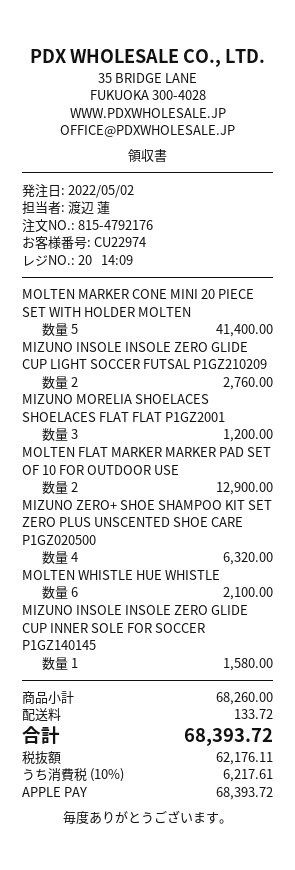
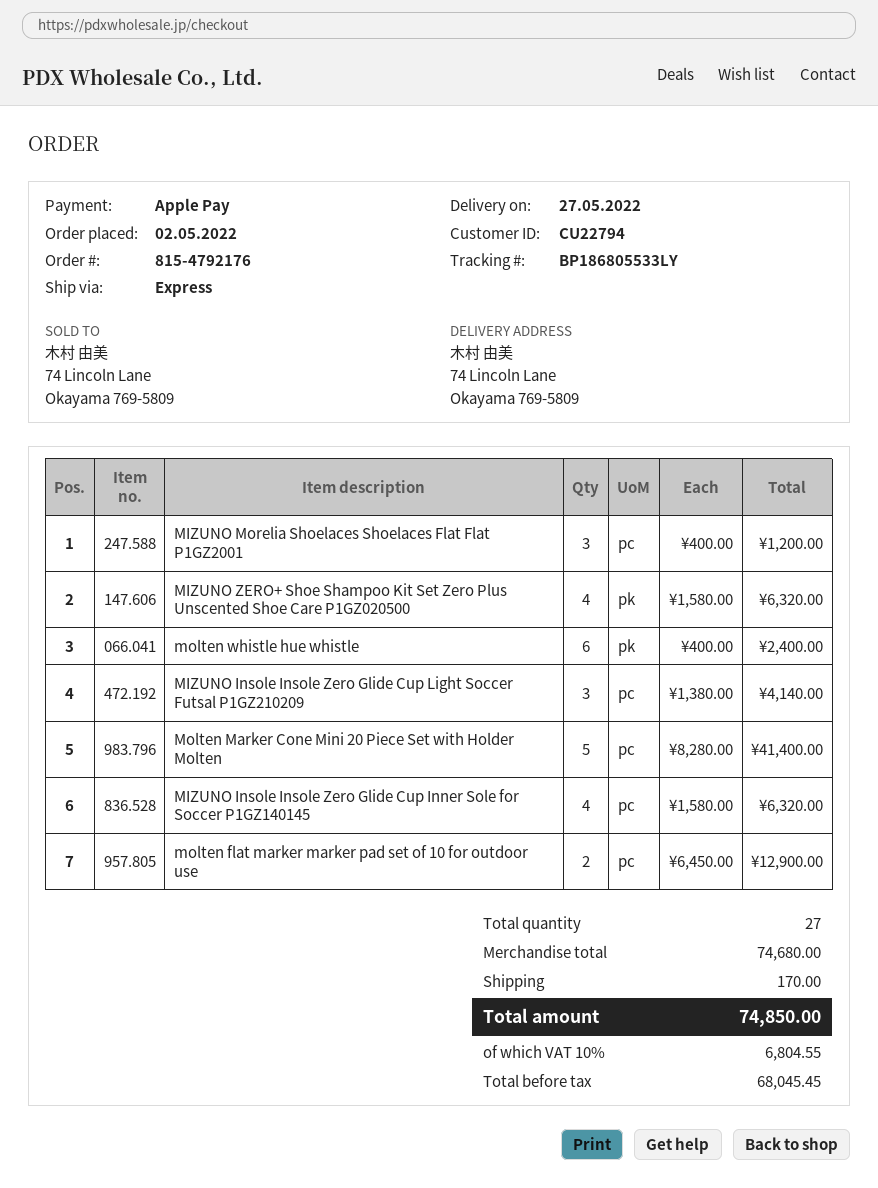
customer number: CU22974 -> CU22794
MIZUNO INSOLE INSOLE ZERO GLIDE CUP LIGHT SOCCER FUTSAL P1GZ210209: 2 for 2760.00 -> 3 for 4140.00
MOLTEN WHISTLE HUE WHISTLE: 6 for 2100.00 -> 6 for 2400.00
MIZUNO INSOLE INSOLE ZERO GLIDE CUP INNER SOLE FOR SOCCER P1GZ140145: 1 for 1580.00 -> 4 for 6320.00
subtotal: 68260.00 -> 74680.00
shipping: 133.72 -> 170.00
net: 62176.11 -> 68045.45
tax: 10% = 6217.61 -> 10% = 6804.55
total: 68393.72 -> 74850.00

